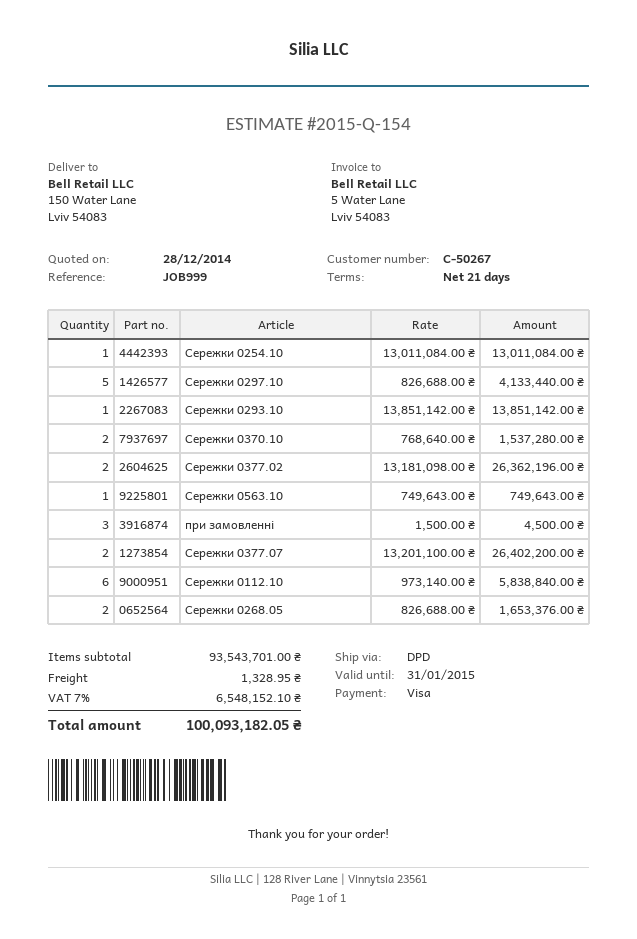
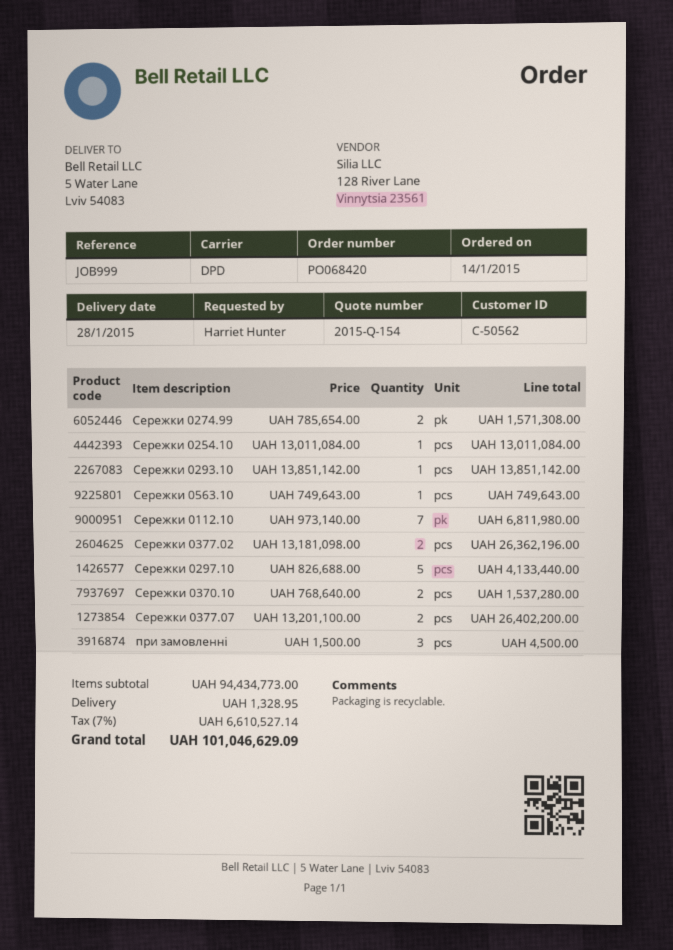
customer number: C-50267 -> C-50562
ship to: 150 Water Lane, Lviv 54083 -> 5 Water Lane, Lviv 54083
Сережки 0112.10: 6 x 973140.00 = 5838840.00 -> 7 x 973140.00 = 6811980.00
Сережки 0268.05: 2 x 826688.00 = 1653376.00 -> none
Сережки 0274.99: none -> 2 x 785654.00 = 1571308.00
subtotal: 93543701.00 -> 94434773.00
tax: 7% = 6548152.10 -> 7% = 6610527.14
total: 100093182.05 -> 101046629.09

